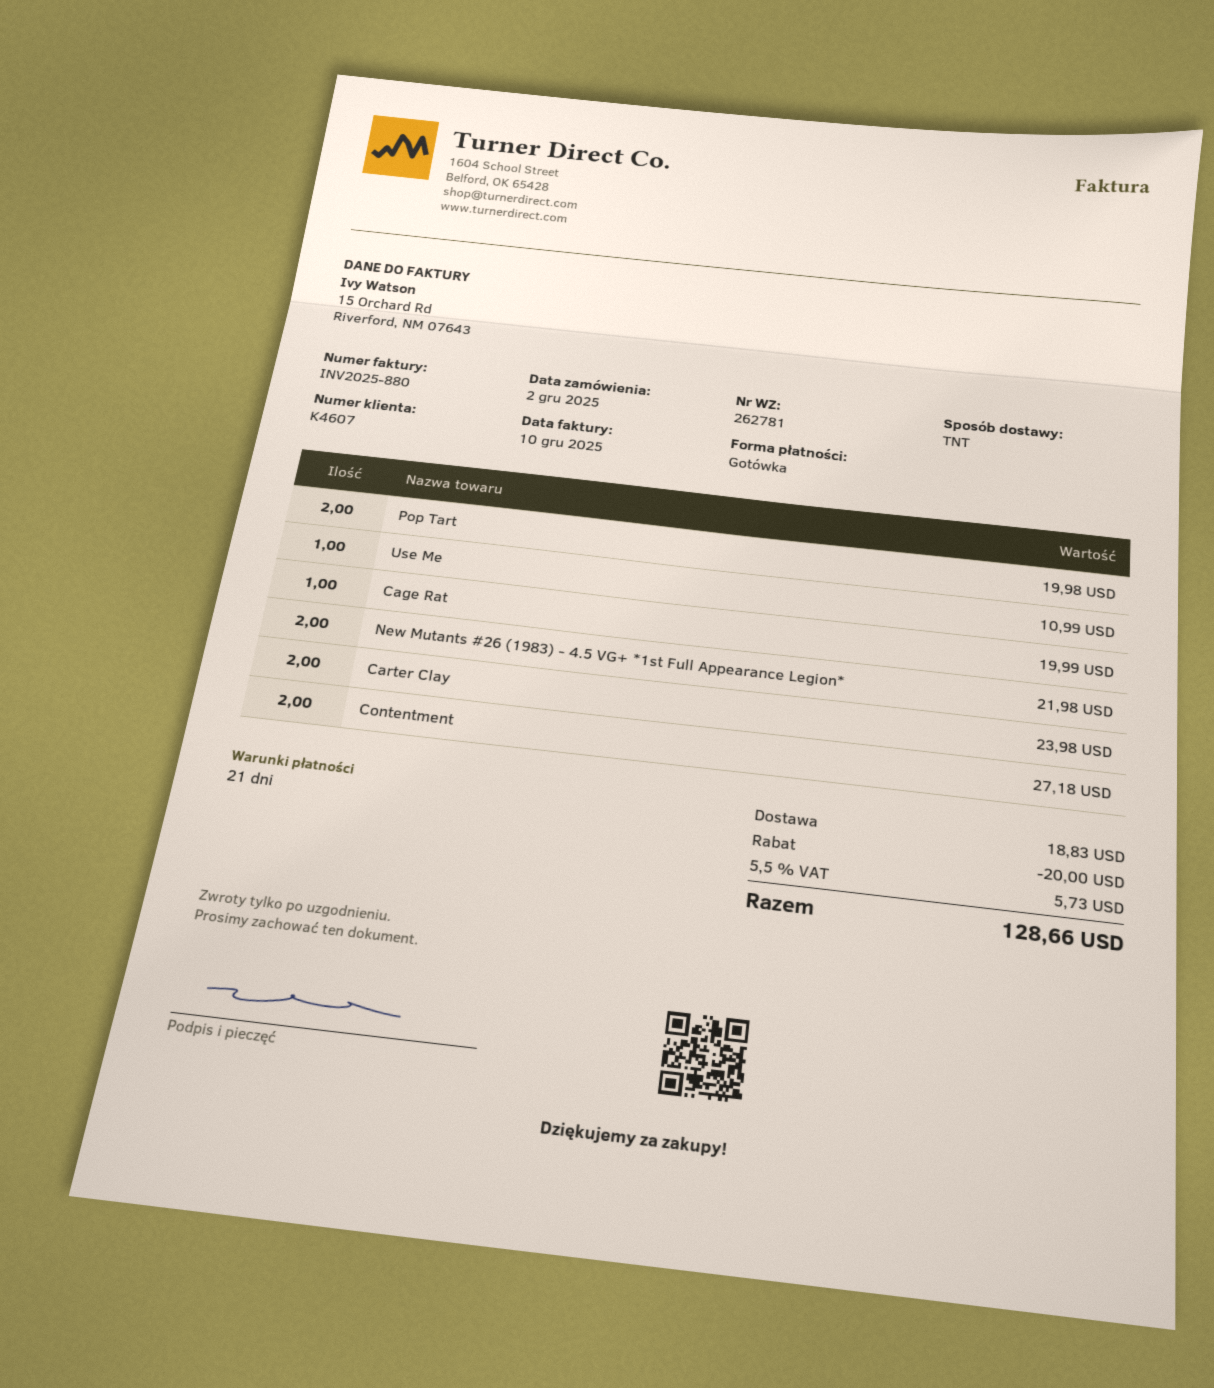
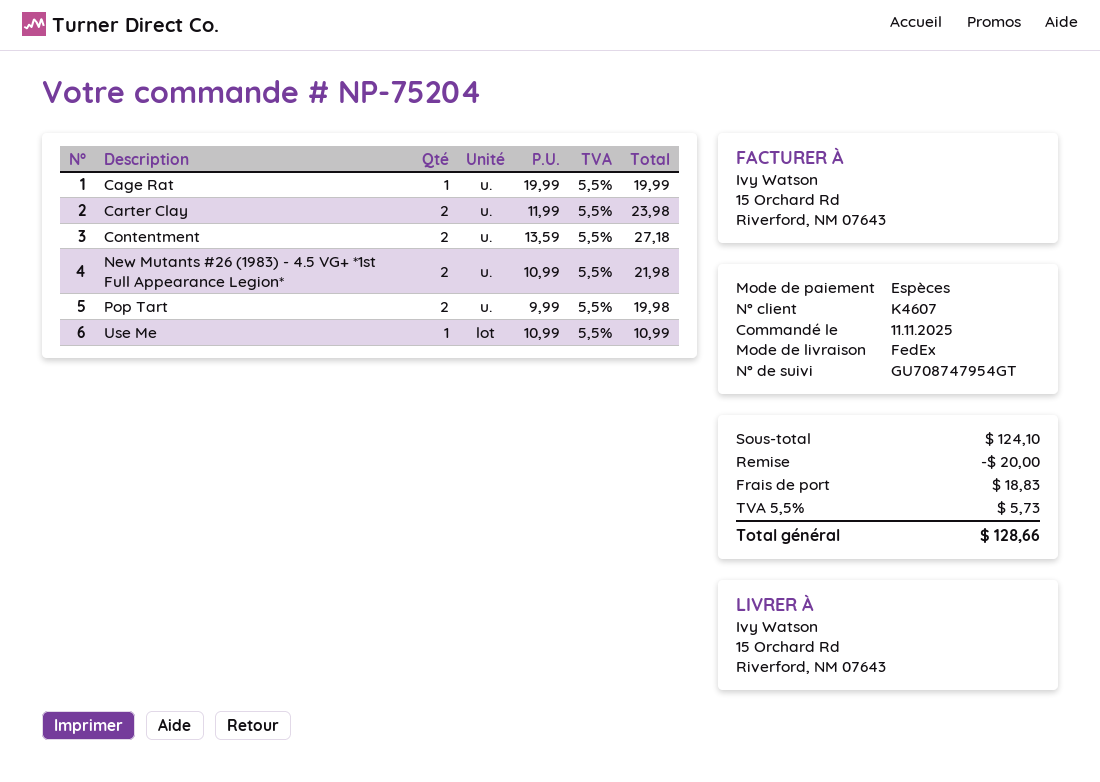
order date: 2025-12-02 -> 2025-11-11
shipping method: TNT -> FedEx

